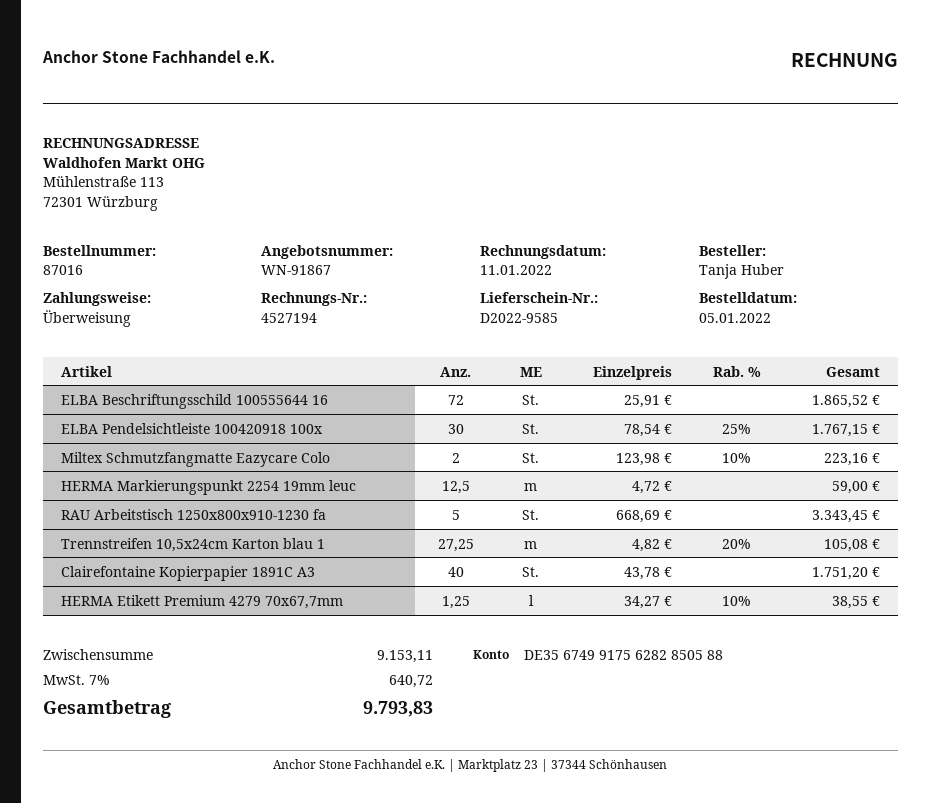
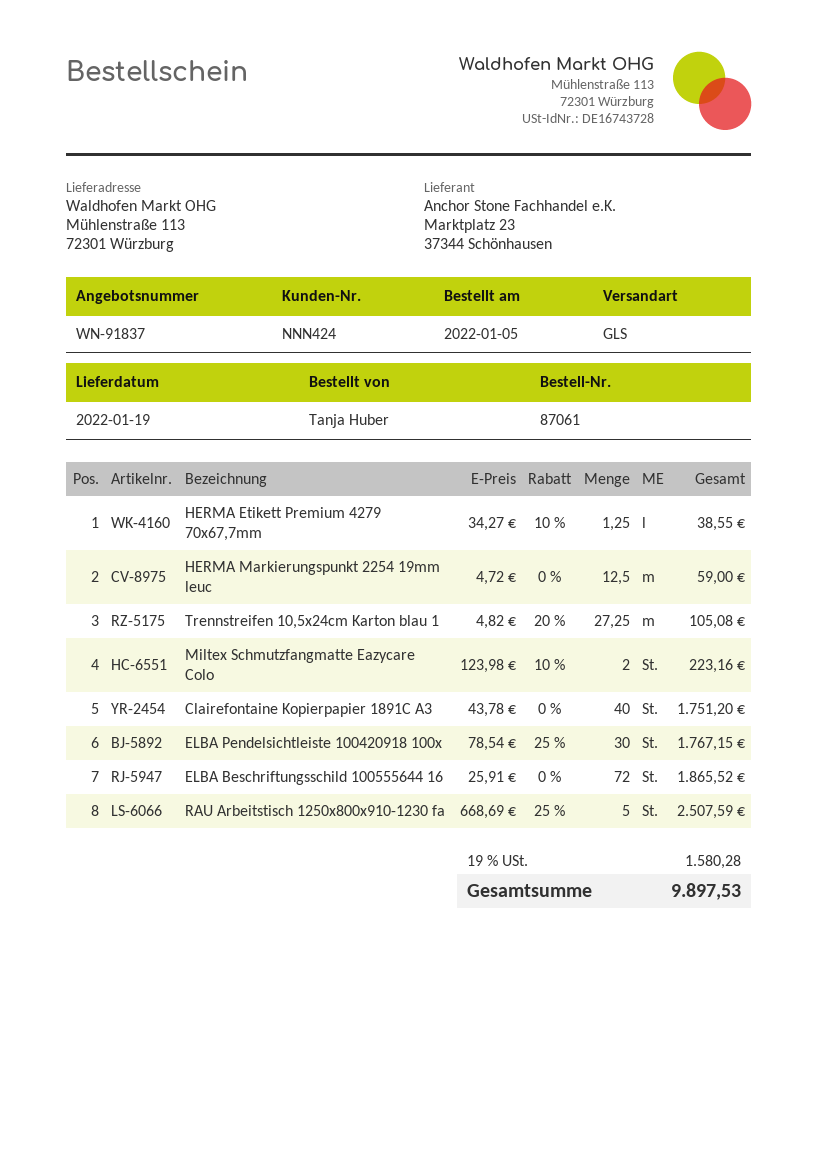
quote number: WN-91867 -> WN-91837
order number: 87016 -> 87061
RAU Arbeitstisch 1250x800x910-1230 fa: 5 x 668.69 = 3343.45 -> 5 x 668.69 - 25% = 2507.59
tax: 7% = 640.72 -> 19% = 1580.28
total: 9793.83 -> 9897.53

